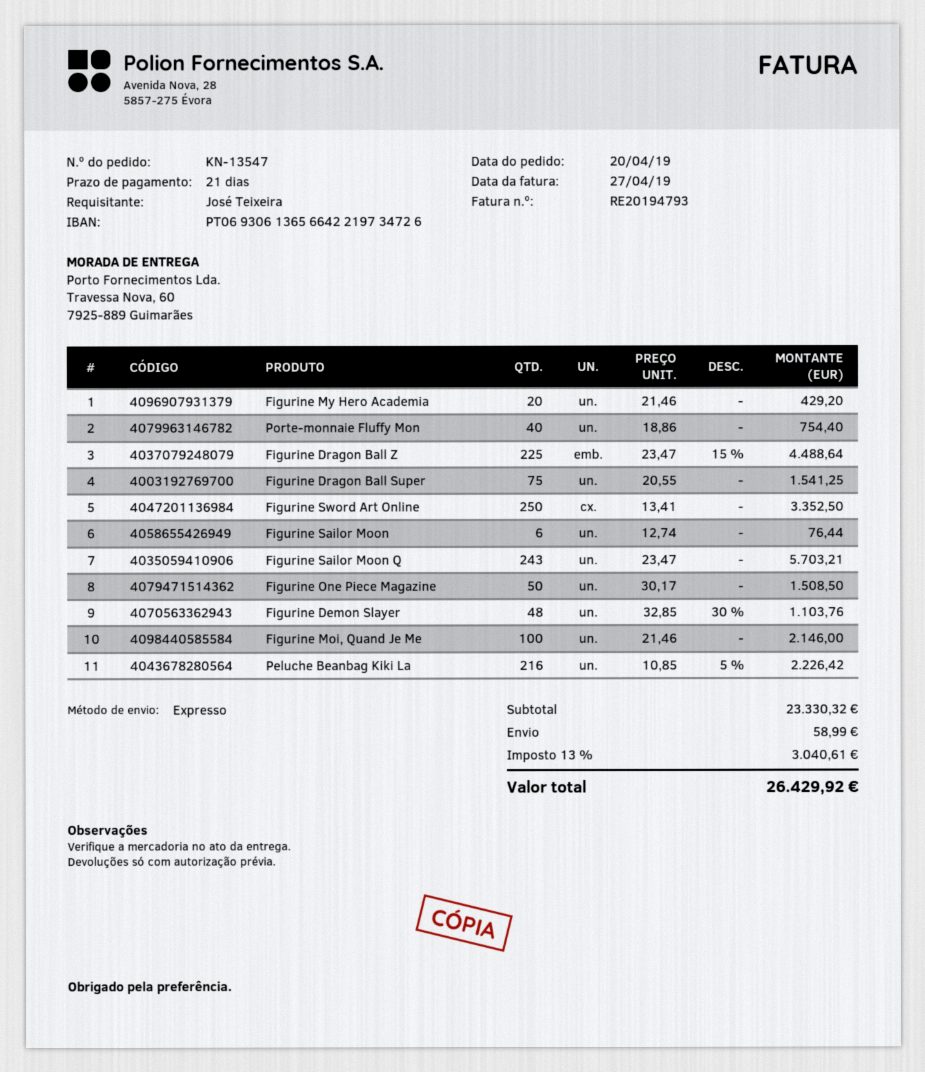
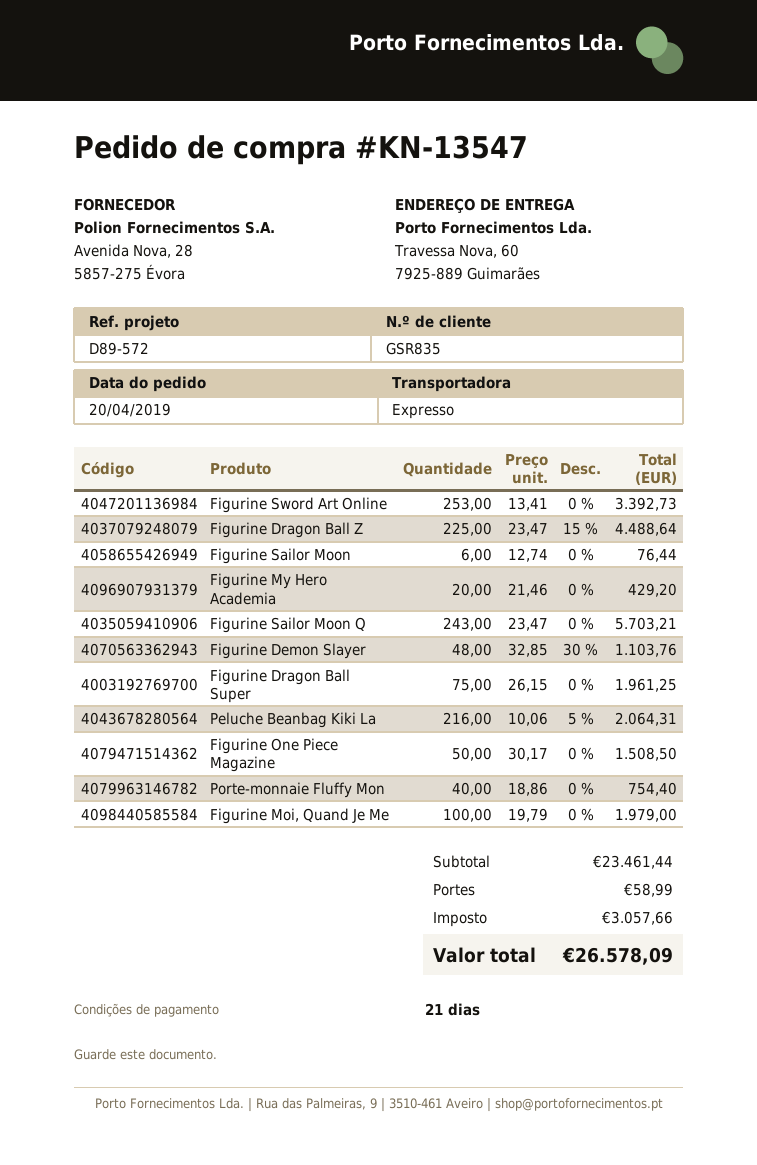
Figurine Dragon Ball Super: 75 x 20.55 = 1541.25 -> 75 x 26.15 = 1961.25
Figurine Sword Art Online: 250 x 13.41 = 3352.50 -> 253 x 13.41 = 3392.73
Figurine Moi, Quand Je Me: 100 x 21.46 = 2146.00 -> 100 x 19.79 = 1979.00
Peluche Beanbag Kiki La: 216 x 10.85 - 5% = 2226.42 -> 216 x 10.06 - 5% = 2064.31
subtotal: 23330.32 -> 23461.44
tax: 3040.61 -> 3057.66
total: 26429.92 -> 26578.09

